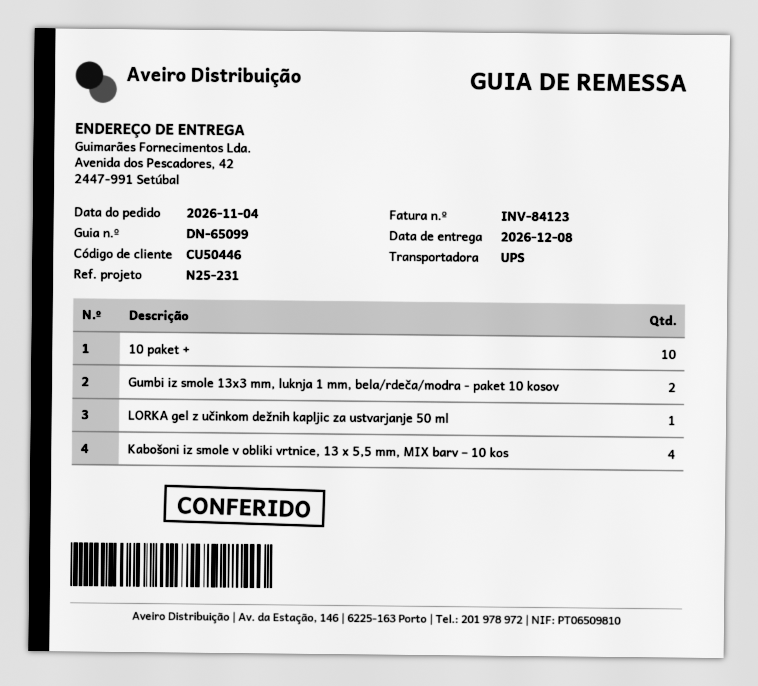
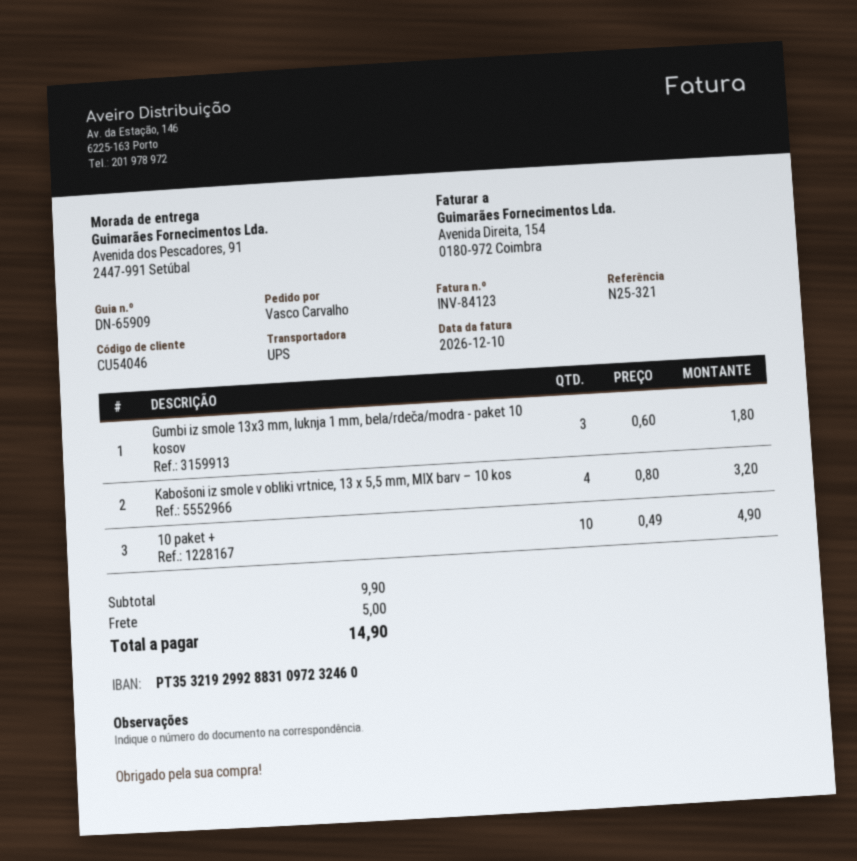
delivery note number: DN-65099 -> DN-65909
customer number: CU50446 -> CU54046
reference: N25-231 -> N25-321
ship to: Avenida dos Pescadores, 42, 2447-991 Setúbal -> Avenida dos Pescadores, 91, 2447-991 Setúbal
Gumbi iz smole 13x3 mm, luknja 1 mm, bela/rdeča/modra - paket 10 kosov: 2 -> 3
LORKA gel z učinkom dežnih kapljic za ustvarjanje 50 ml: 1 -> none

